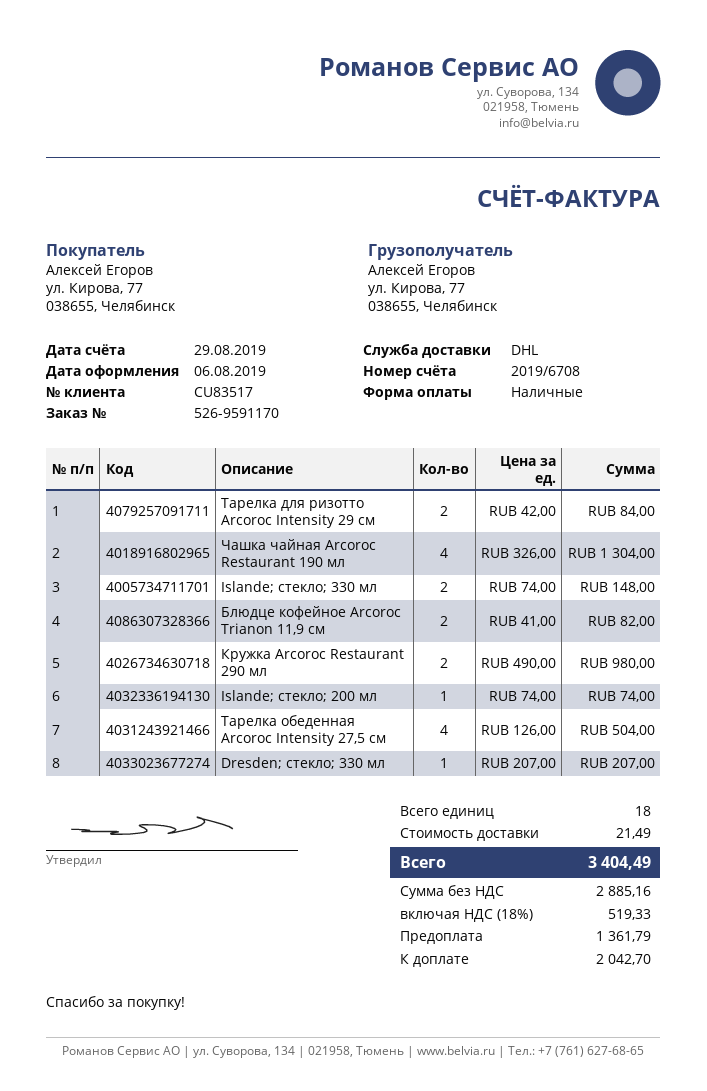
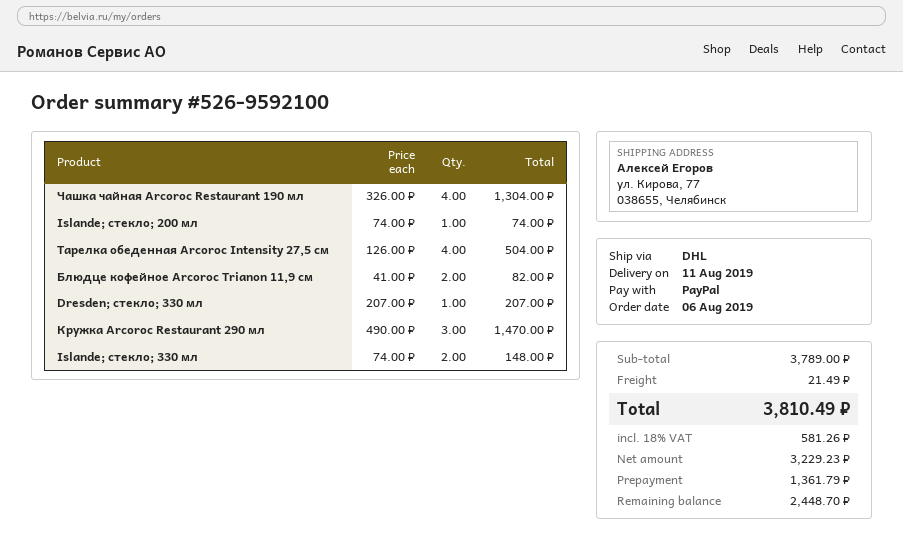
order number: 526-9591170 -> 526-9592100
payment method: cash -> PayPal
Тарелка для ризотто Arcoroc Intensity 29 см: 2 x 42.00 = 84.00 -> none
Кружка Arcoroc Restaurant 290 мл: 2 x 490.00 = 980.00 -> 3 x 490.00 = 1470.00
net: 2885.16 -> 3229.23
tax: 18% = 519.33 -> 18% = 581.26
total: 3404.49 -> 3810.49
balance: 2042.70 -> 2448.70

